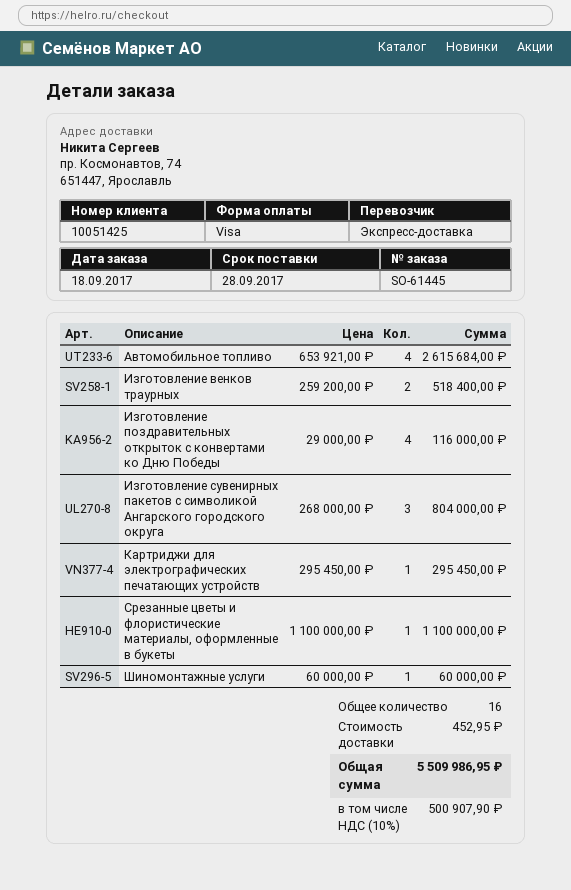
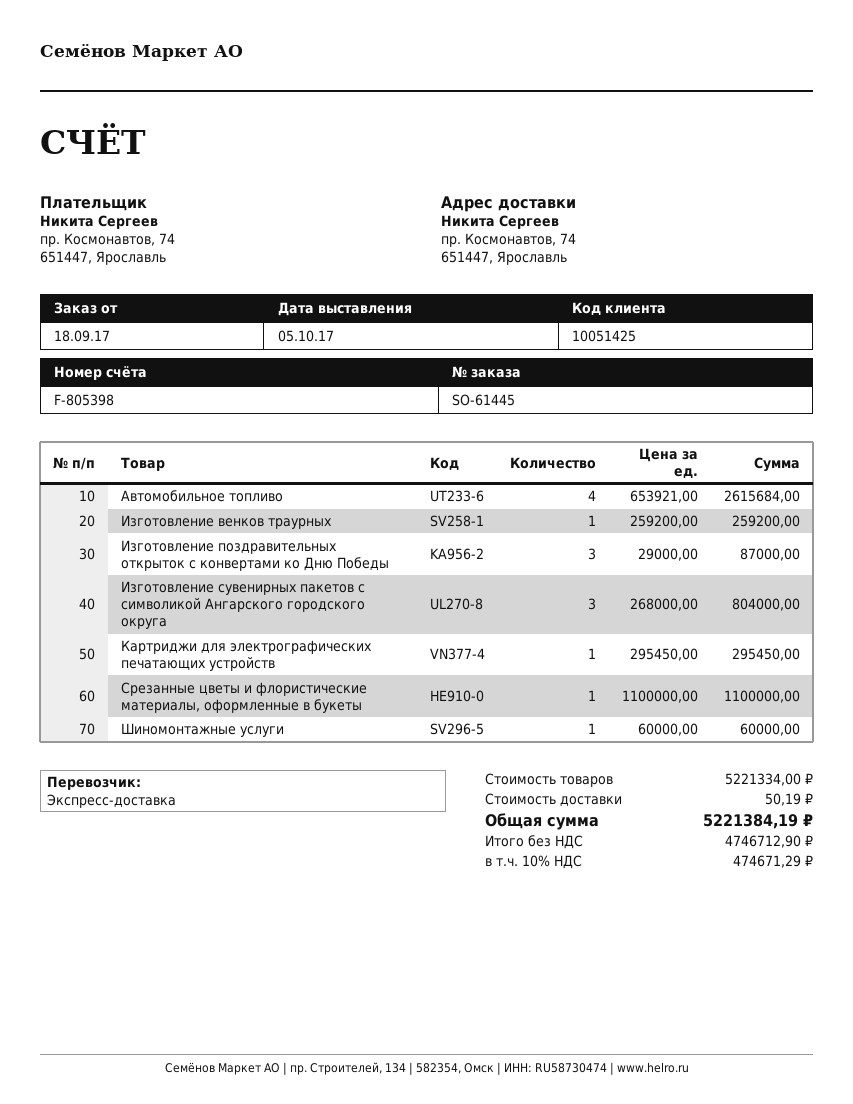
Изготовление венков траурных: 2 x 259200.00 = 518400.00 -> 1 x 259200.00 = 259200.00
Изготовление поздравительных открыток с конвертами ко Дню Победы: 4 x 29000.00 = 116000.00 -> 3 x 29000.00 = 87000.00
shipping: 452.95 -> 50.19
tax: 10% = 500907.90 -> 10% = 474671.29
total: 5509986.95 -> 5221384.19

